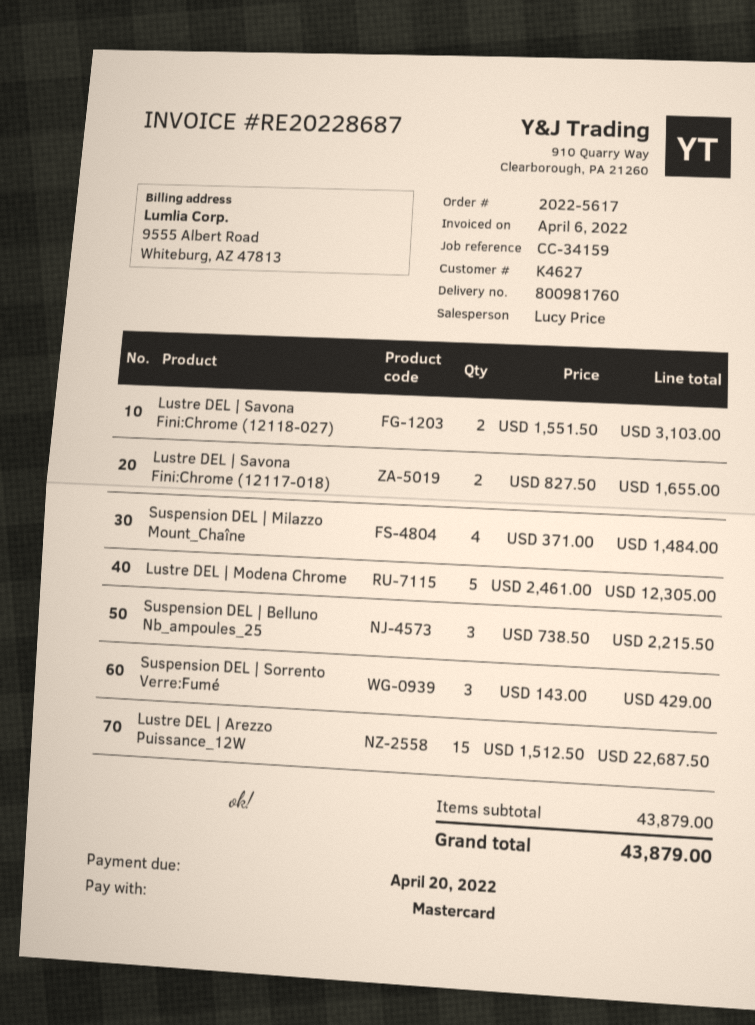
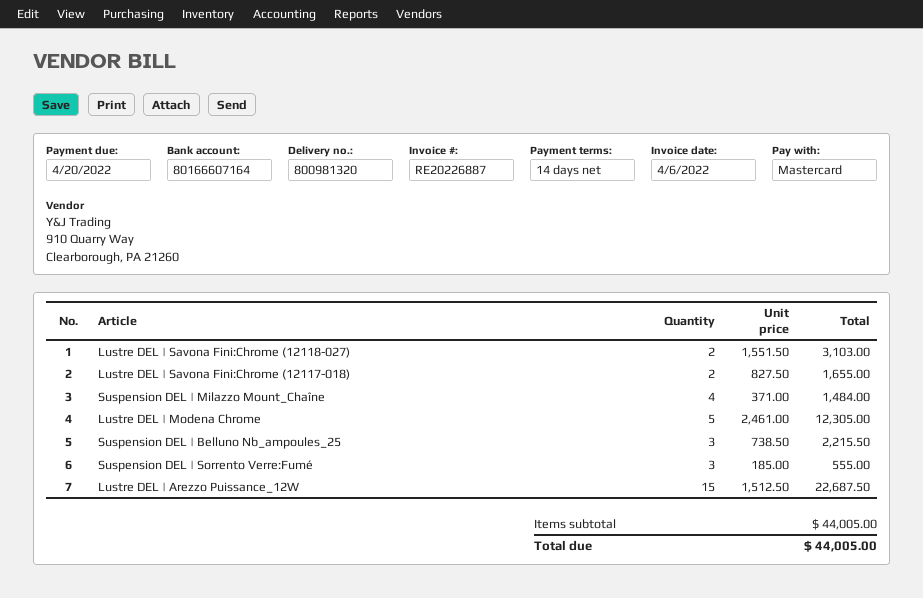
delivery note number: 800981760 -> 800981320
invoice number: RE20228687 -> RE20226887
Suspension DEL | Sorrento Verre:Fumé: 3 x 143.00 = 429.00 -> 3 x 185.00 = 555.00
subtotal: 43879.00 -> 44005.00
total: 43879.00 -> 44005.00

